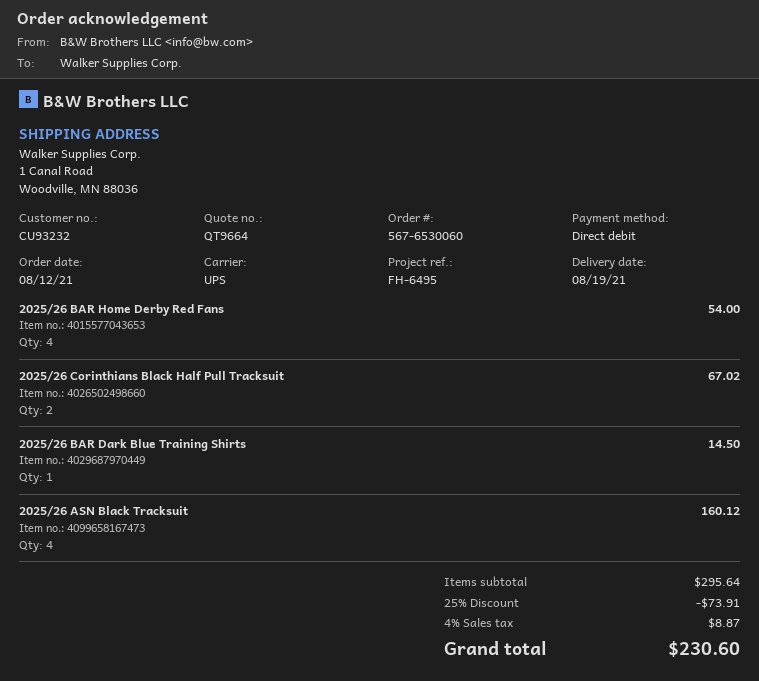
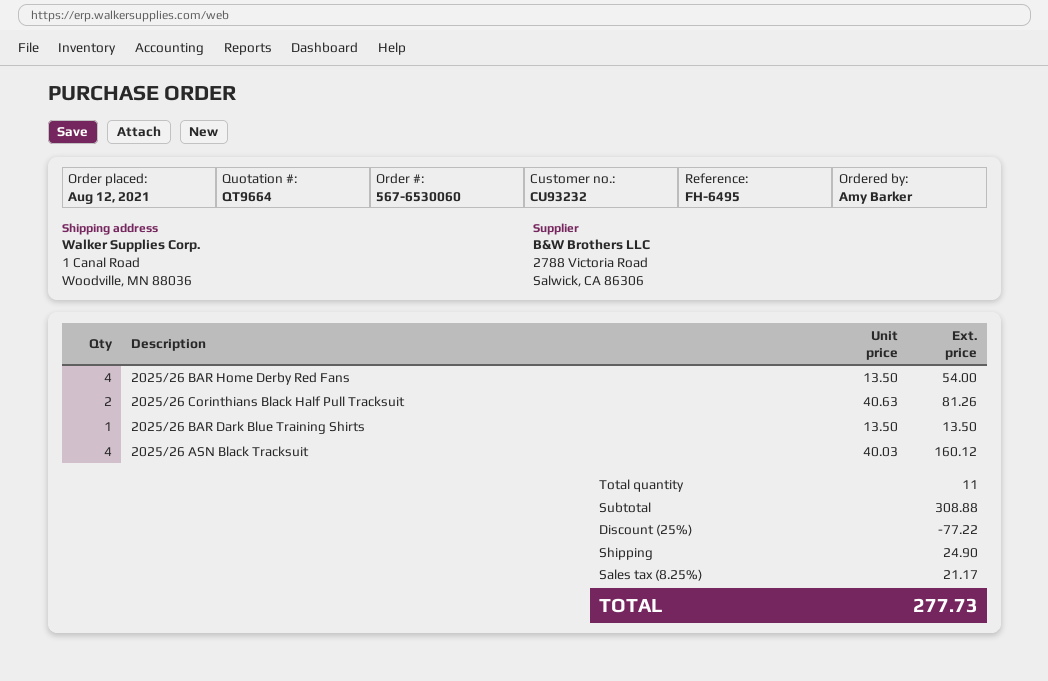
2025/26 Corinthians Black Half Pull Tracksuit: 2 for 67.02 -> 2 for 81.26
2025/26 BAR Dark Blue Training Shirts: 1 for 14.50 -> 1 for 13.50
subtotal: 295.64 -> 308.88
discount: 25% = 73.91 -> 25% = 77.22
shipping: none -> 24.90
tax: 4% = 8.87 -> 8.25% = 21.17
total: 230.60 -> 277.73

